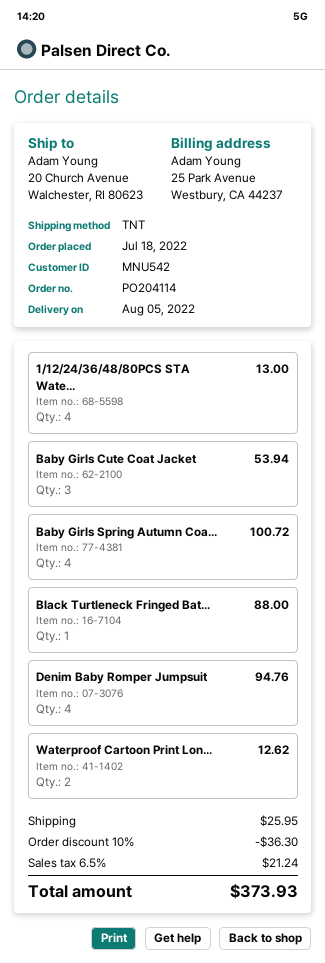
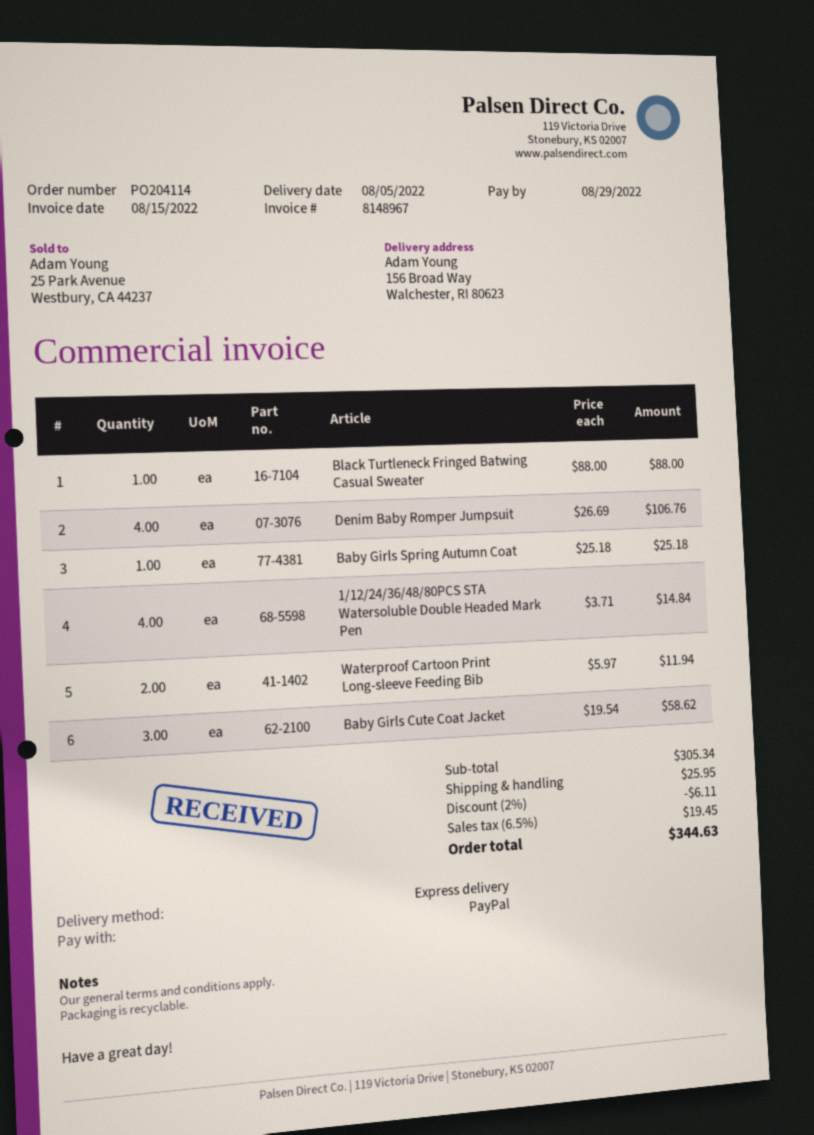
shipping method: TNT -> express
ship to: 20 Church Avenue, Walchester, RI 80623 -> 156 Broad Way, Walchester, RI 80623
1/12/24/36/48/80PCS STA Wate...: 4 for 13.00 -> 4 for 14.84
Baby Girls Cute Coat Jacket: 3 for 53.94 -> 3 for 58.62
Baby Girls Spring Autumn Coa...: 4 for 100.72 -> 1 for 25.18
Denim Baby Romper Jumpsuit: 4 for 94.76 -> 4 for 106.76
Waterproof Cartoon Print Lon...: 2 for 12.62 -> 2 for 11.94
discount: 10% = 36.30 -> 2% = 6.11
tax: 6.5% = 21.24 -> 6.5% = 19.45
total: 373.93 -> 344.63

